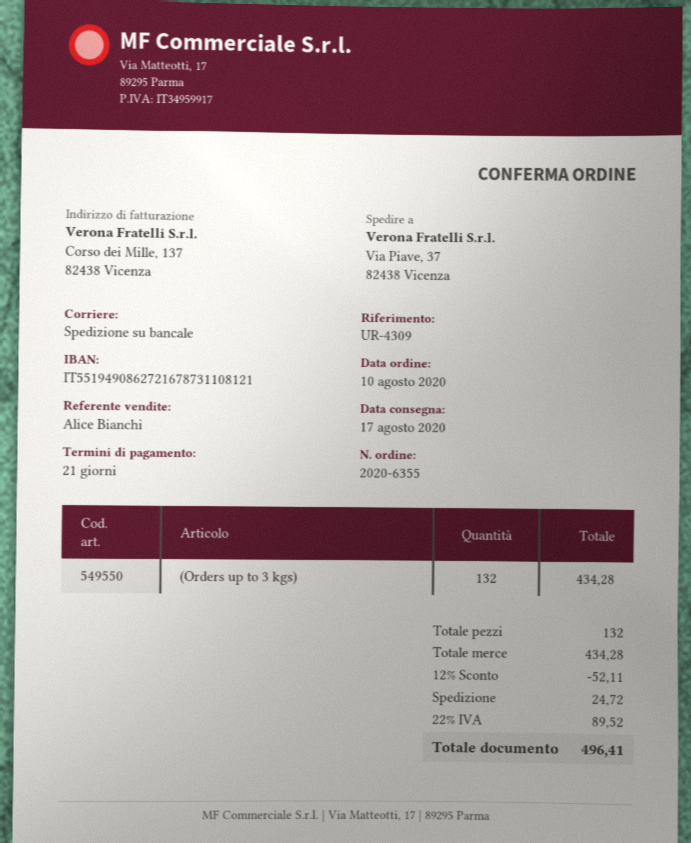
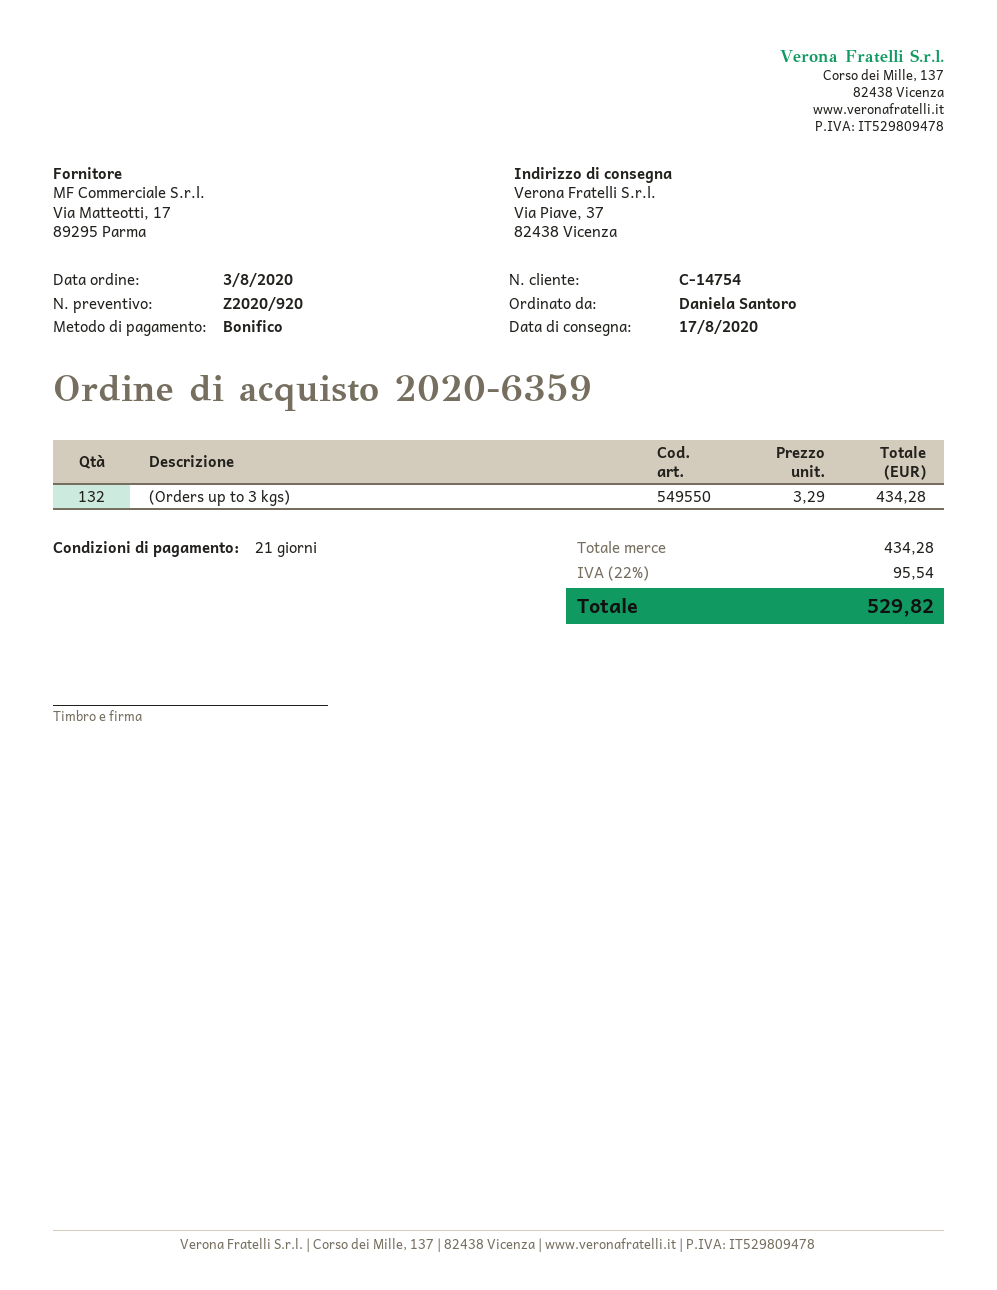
order number: 2020-6355 -> 2020-6359
order date: 2020-08-10 -> 2020-08-03
discount: 12% = 52.11 -> none
shipping: 24.72 -> none
tax: 22% = 89.52 -> 22% = 95.54
total: 496.41 -> 529.82

